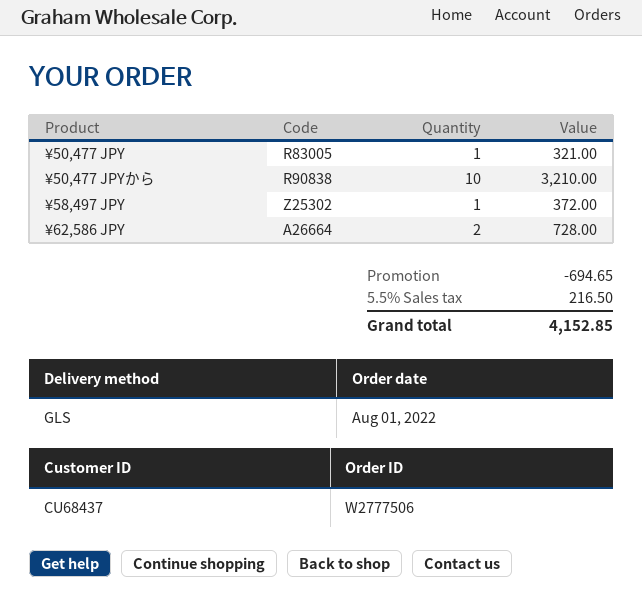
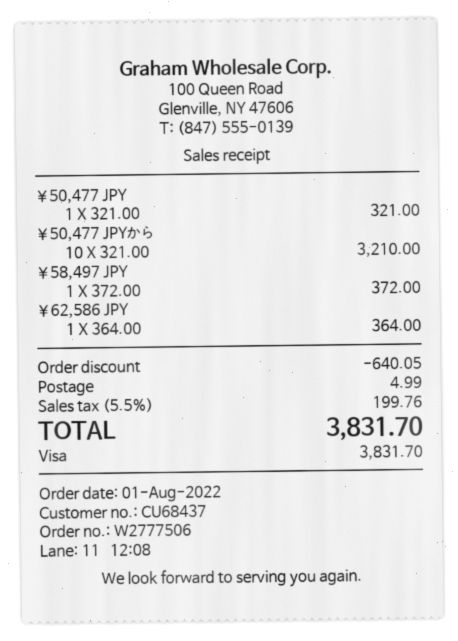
¥62,586 JPY: 2 for 728.00 -> 1 for 364.00
discount: 694.65 -> 640.05
shipping: none -> 4.99
tax: 5.5% = 216.50 -> 5.5% = 199.76
total: 4152.85 -> 3831.70

